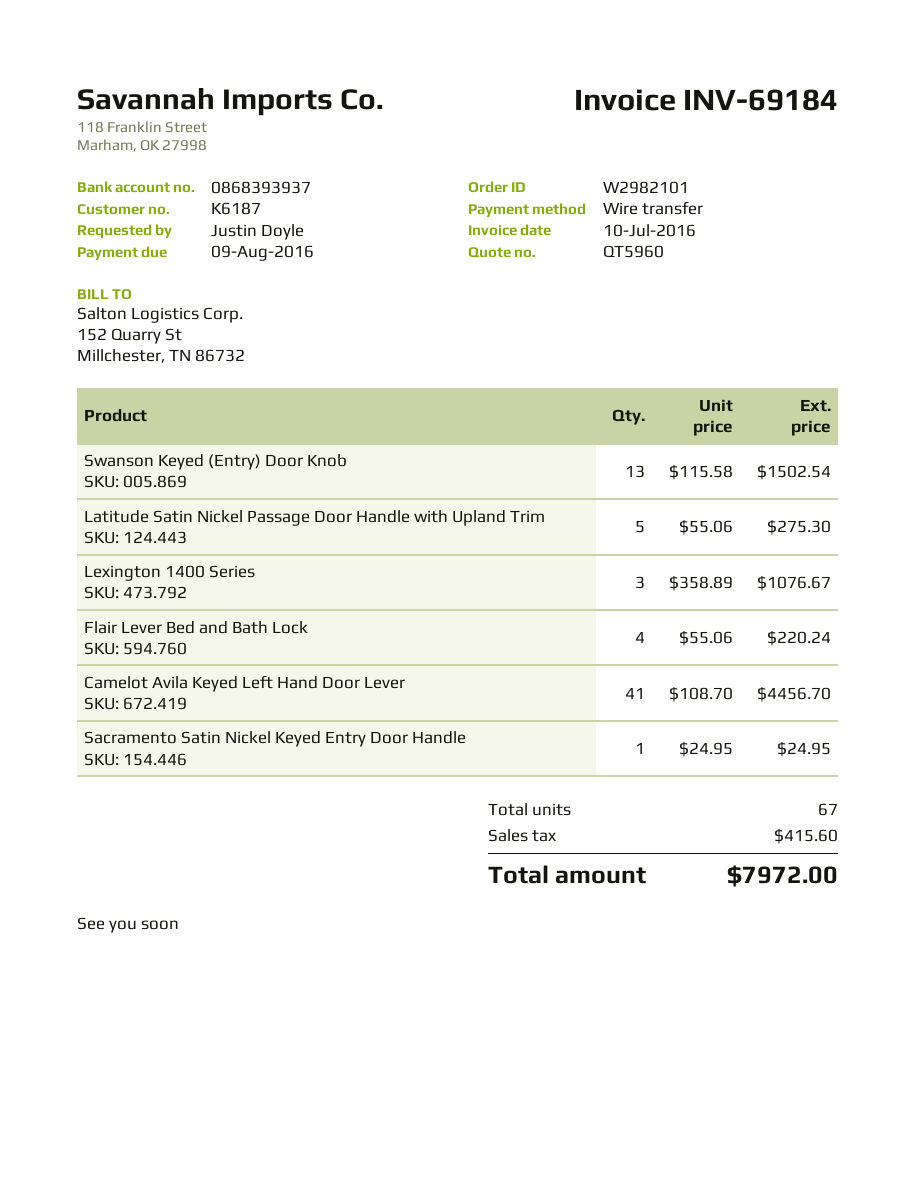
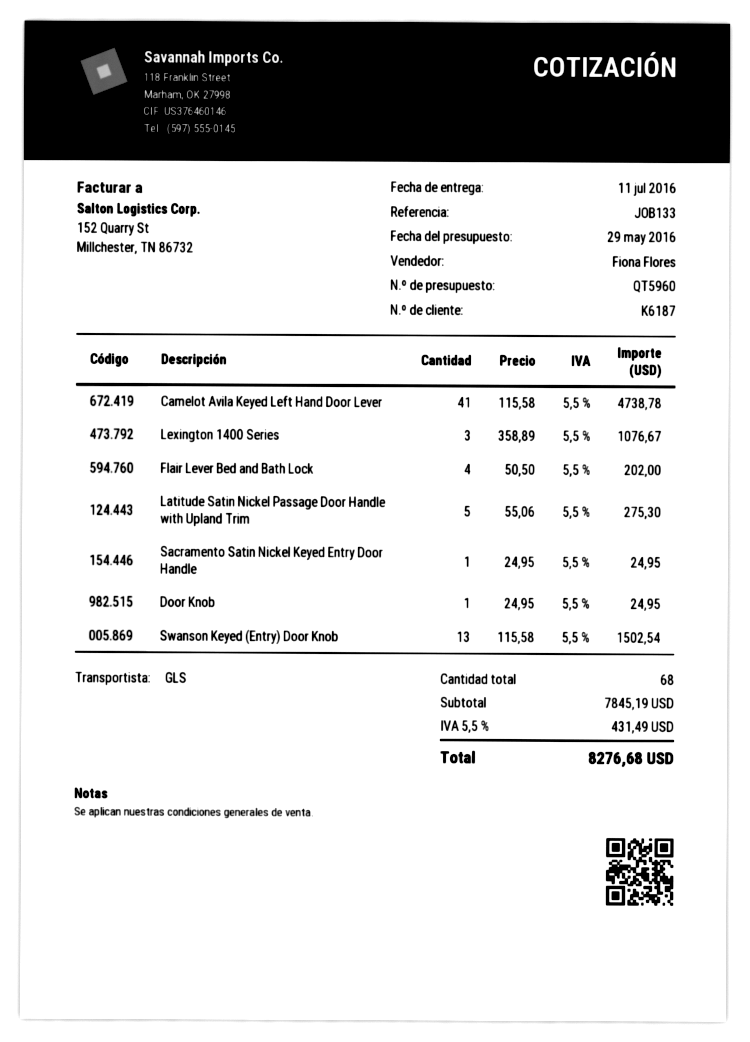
Flair Lever Bed and Bath Lock: 4 x 55.06 = 220.24 -> 4 x 50.50 = 202.00
Camelot Avila Keyed Left Hand Door Lever: 41 x 108.70 = 4456.70 -> 41 x 115.58 = 4738.78
Door Knob: none -> 1 x 24.95 = 24.95
total quantity: 67 -> 68
tax: 415.60 -> 431.49
total: 7972.00 -> 8276.68

